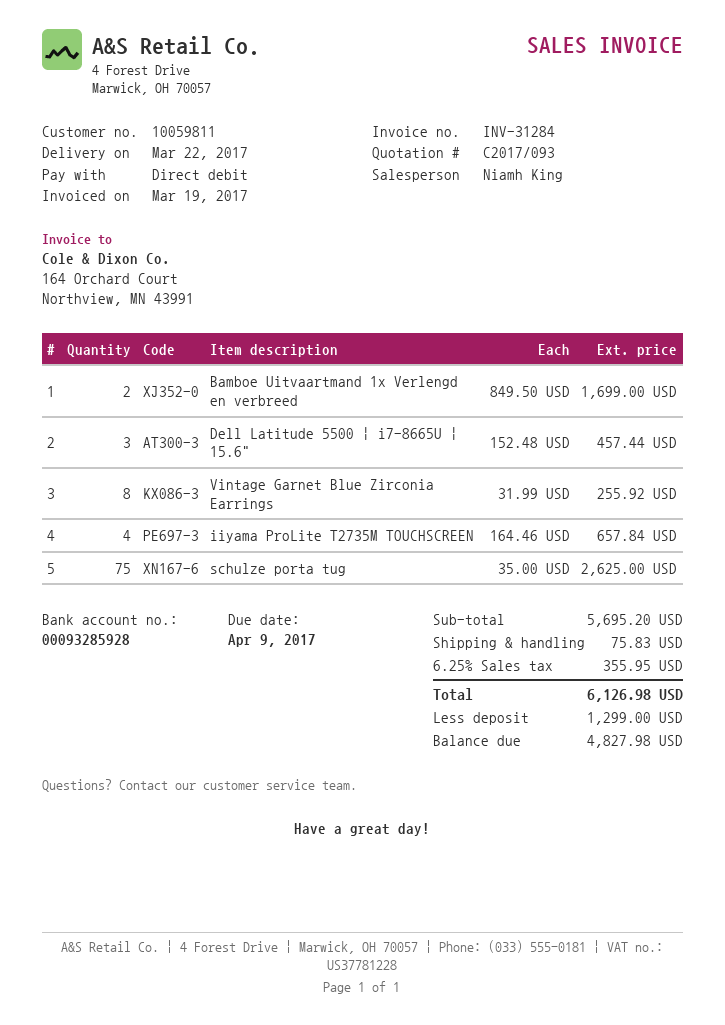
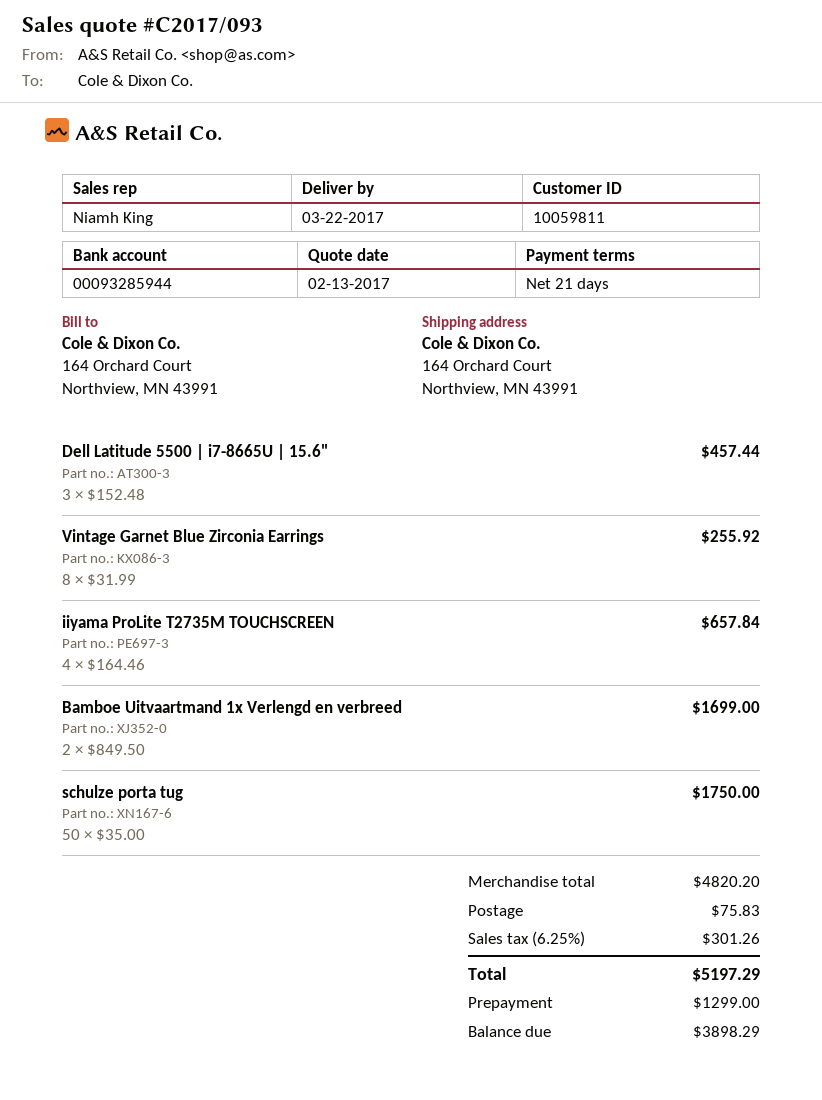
bank account: 00093285928 -> 00093285944
schulze porta tug: 75 x 35.00 = 2625.00 -> 50 x 35.00 = 1750.00
subtotal: 5695.20 -> 4820.20
tax: 6.25% = 355.95 -> 6.25% = 301.26
total: 6126.98 -> 5197.29
balance: 4827.98 -> 3898.29

